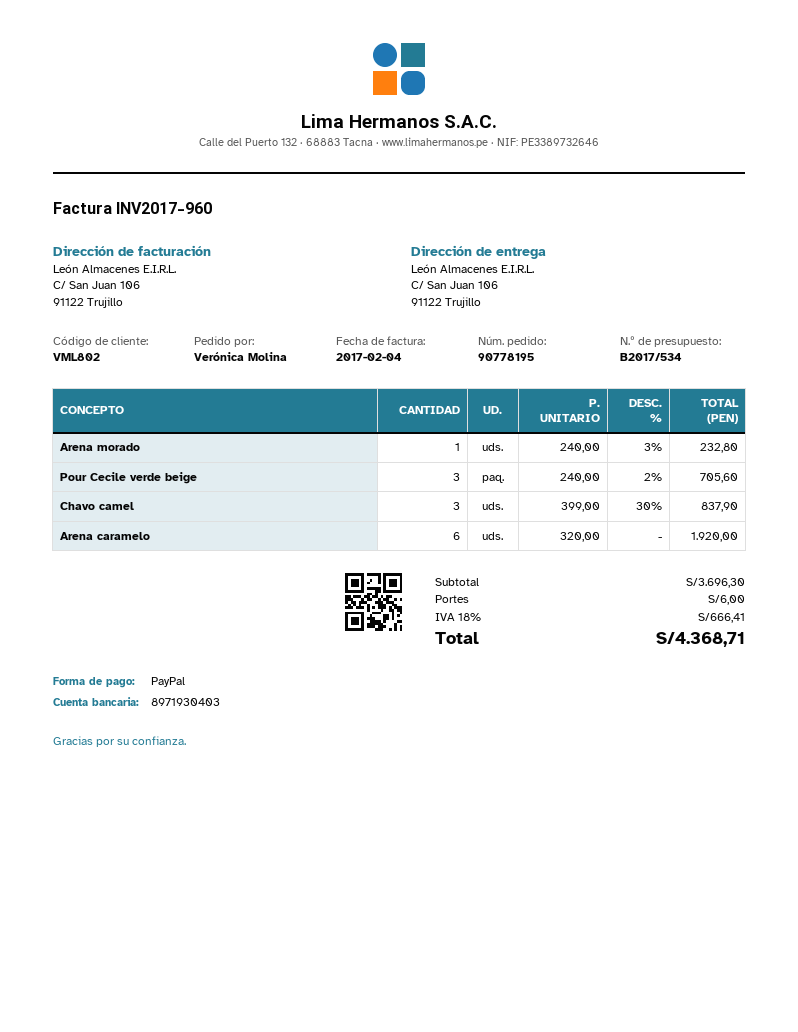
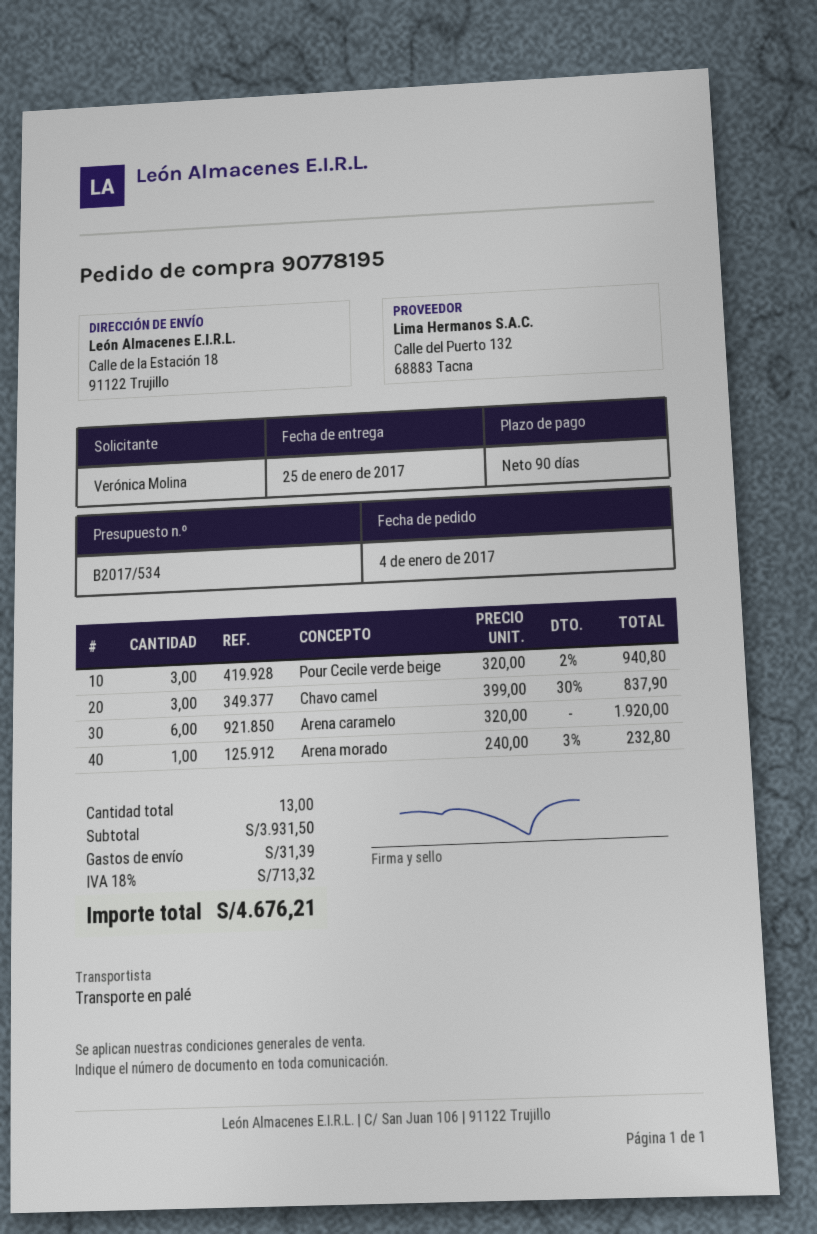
ship to: C/ San Juan 106, 91122 Trujillo -> Calle de la Estación 18, 91122 Trujillo
Pour Cecile verde beige: 3 x 240.00 - 2% = 705.60 -> 3 x 320.00 - 2% = 940.80
subtotal: 3696.30 -> 3931.50
shipping: 6.00 -> 31.39
tax: 18% = 666.41 -> 18% = 713.32
total: 4368.71 -> 4676.21

